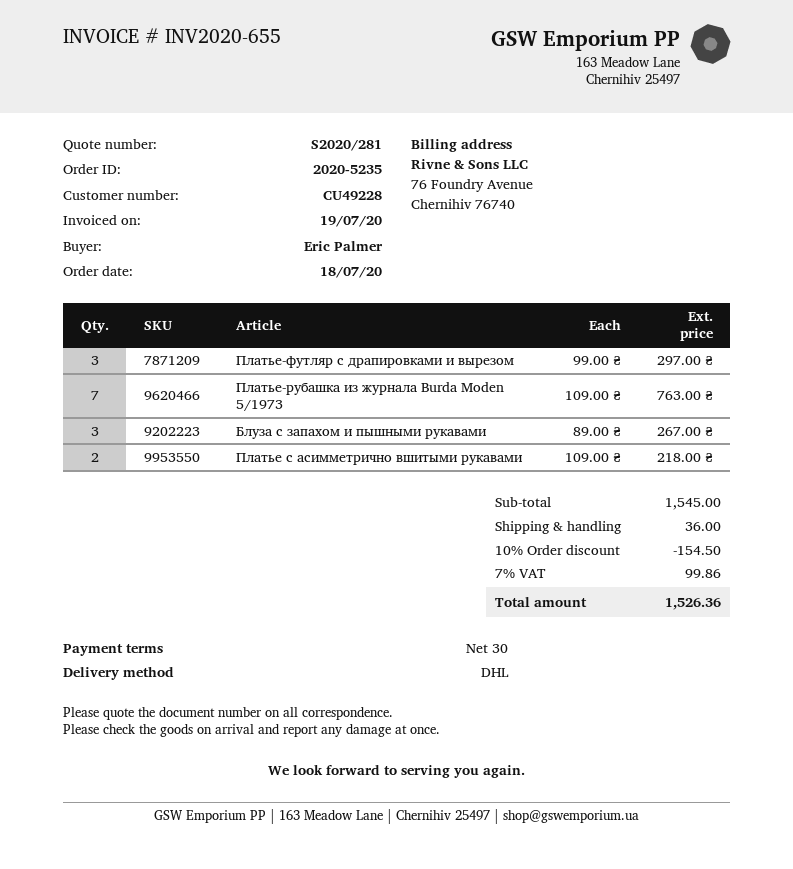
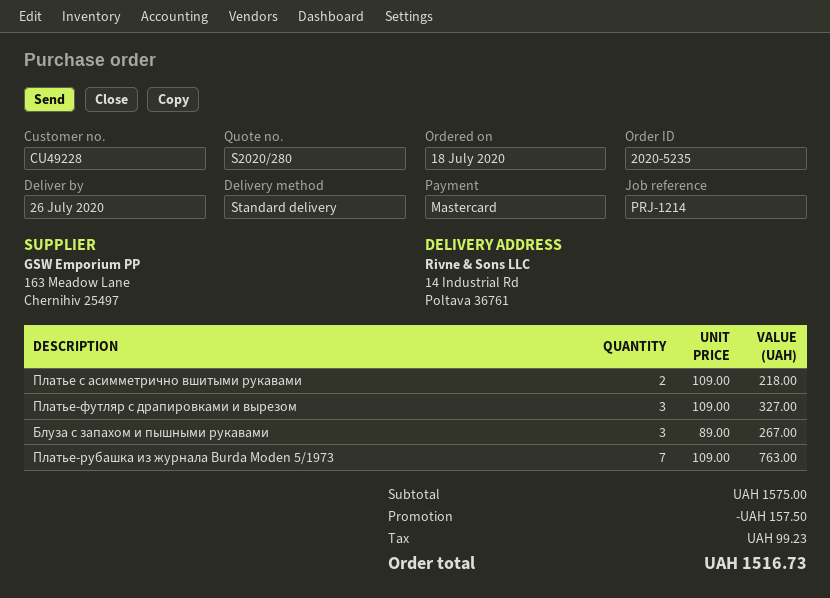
quote number: S2020/281 -> S2020/280
shipping method: DHL -> standard
Платье-футляр с драпировками и вырезом: 3 x 99.00 = 297.00 -> 3 x 109.00 = 327.00
subtotal: 1545.00 -> 1575.00
discount: 154.50 -> 157.50
shipping: 36.00 -> none
tax: 99.86 -> 99.23
total: 1526.36 -> 1516.73

